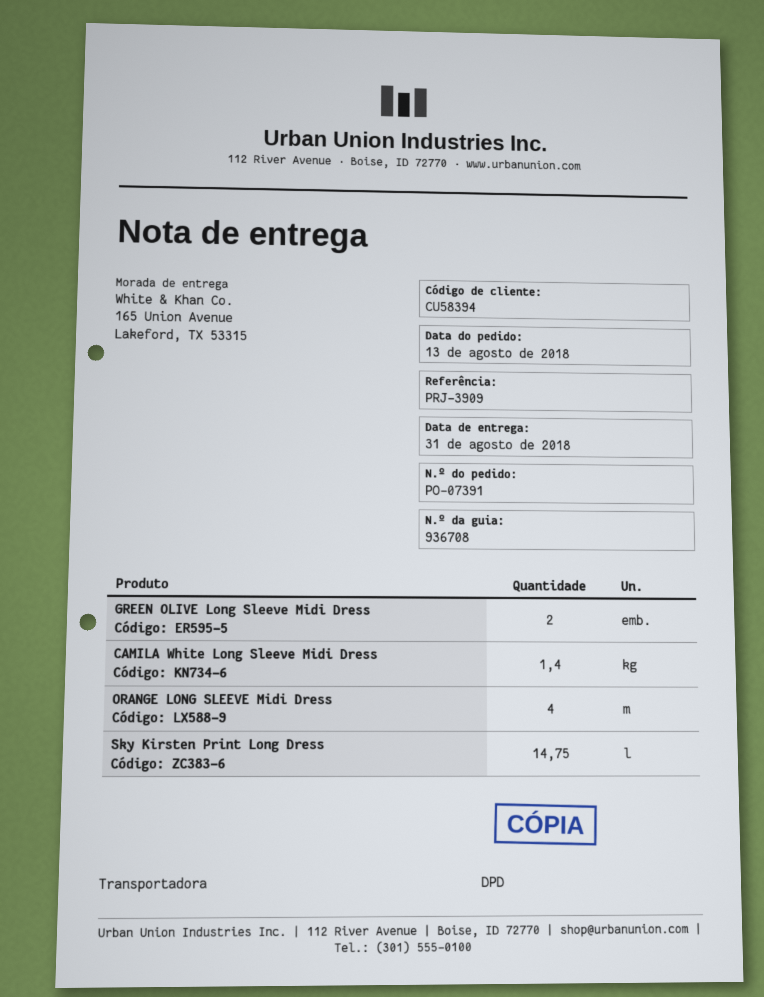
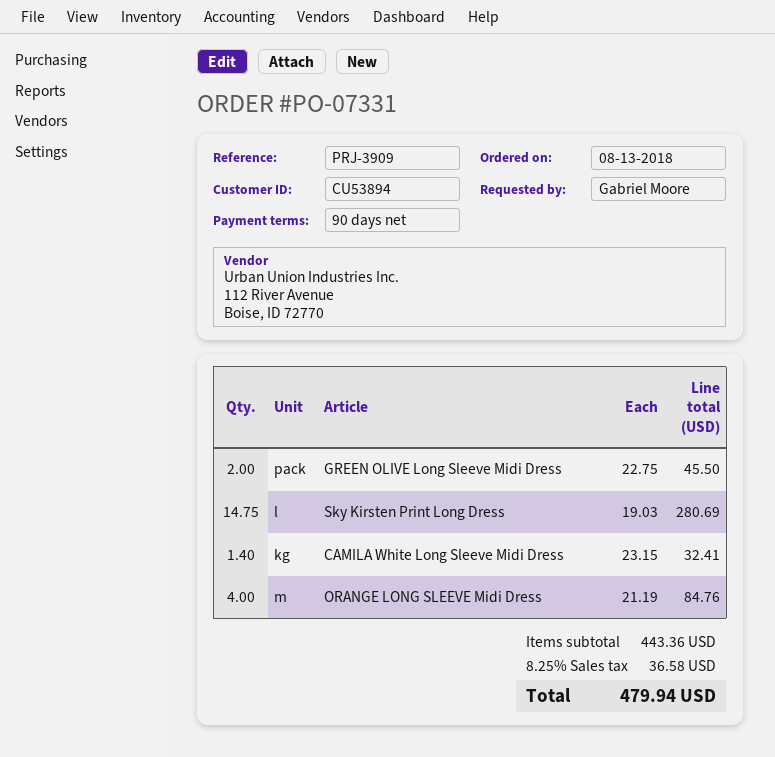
order number: PO-07391 -> PO-07331
customer number: CU58394 -> CU53894

